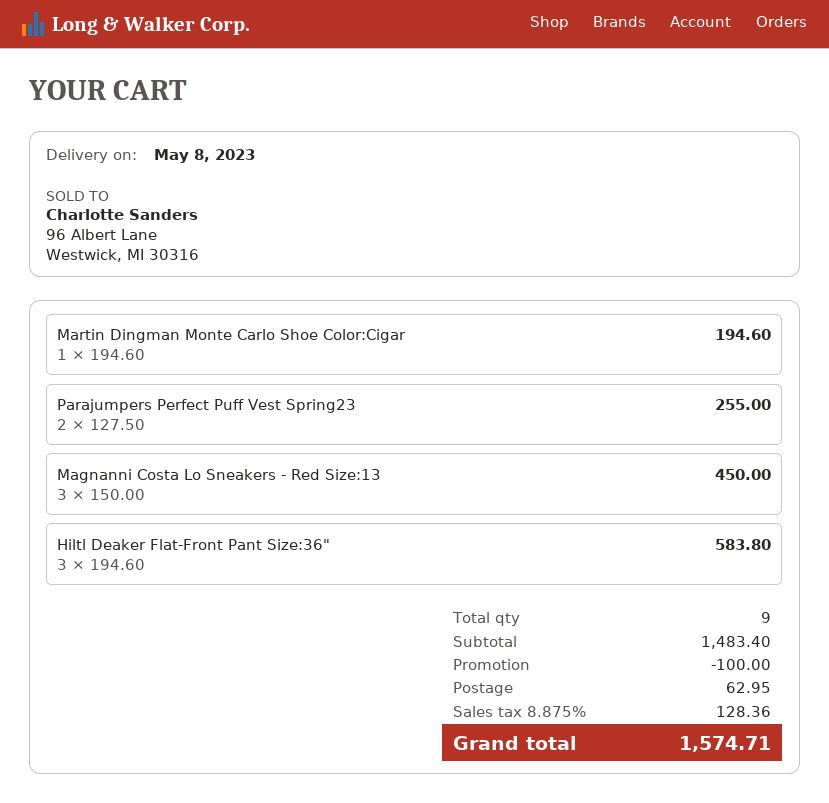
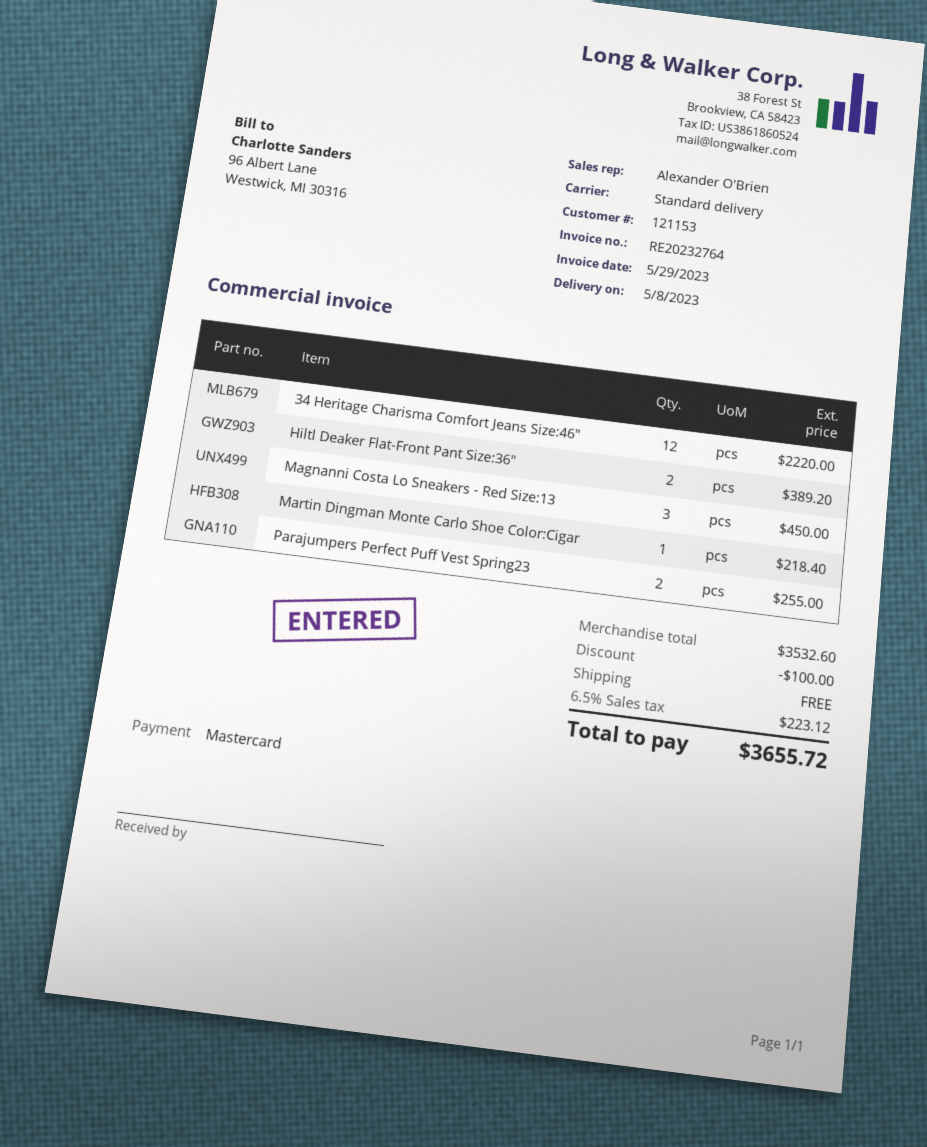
Martin Dingman Monte Carlo Shoe Color:Cigar: 1 for 194.60 -> 1 for 218.40
Hiltl Deaker Flat-Front Pant Size:36": 3 for 583.80 -> 2 for 389.20
34 Heritage Charisma Comfort Jeans Size:46": none -> 12 for 2220.00
subtotal: 1483.40 -> 3532.60
shipping: 62.95 -> 0.00
tax: 8.875% = 128.36 -> 6.5% = 223.12
total: 1574.71 -> 3655.72

